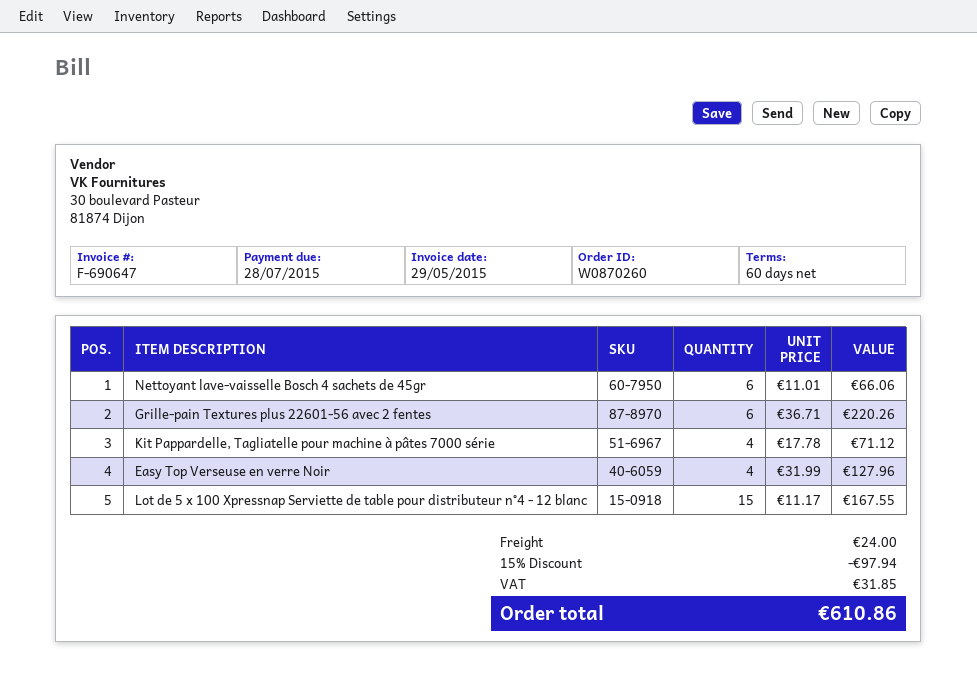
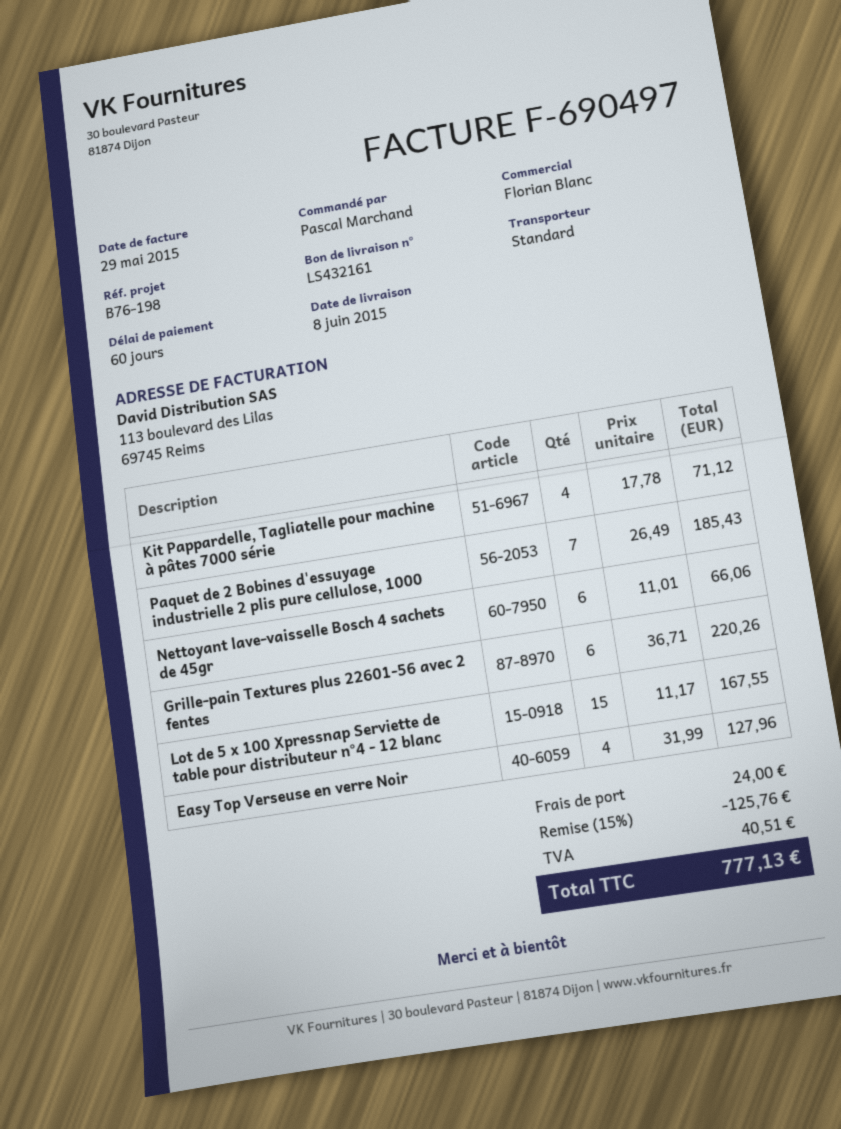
invoice number: F-690647 -> F-690497
Paquet de 2 Bobines d'essuyage industrielle 2 plis pure cellulose, 1000: none -> 7 x 26.49 = 185.43
discount: 15% = 97.94 -> 15% = 125.76
tax: 31.85 -> 40.51
total: 610.86 -> 777.13

